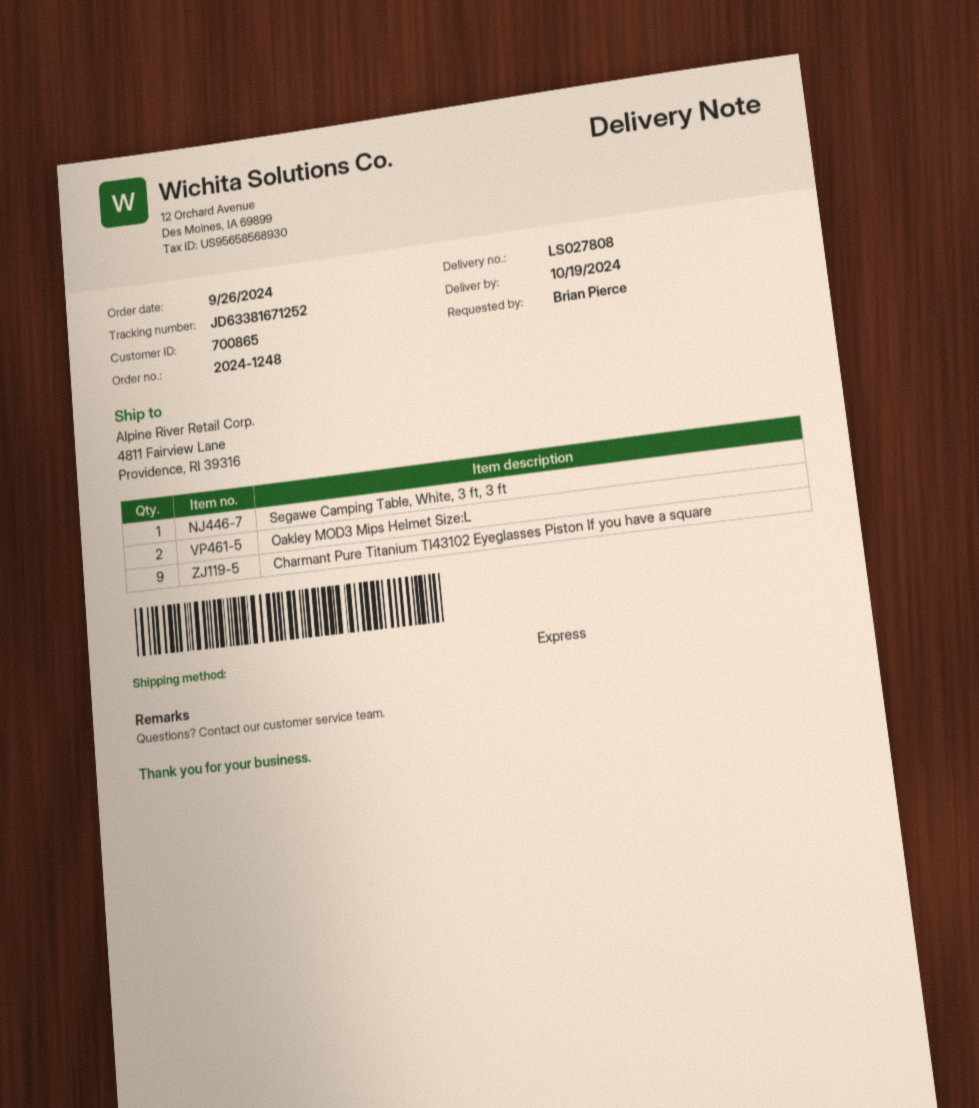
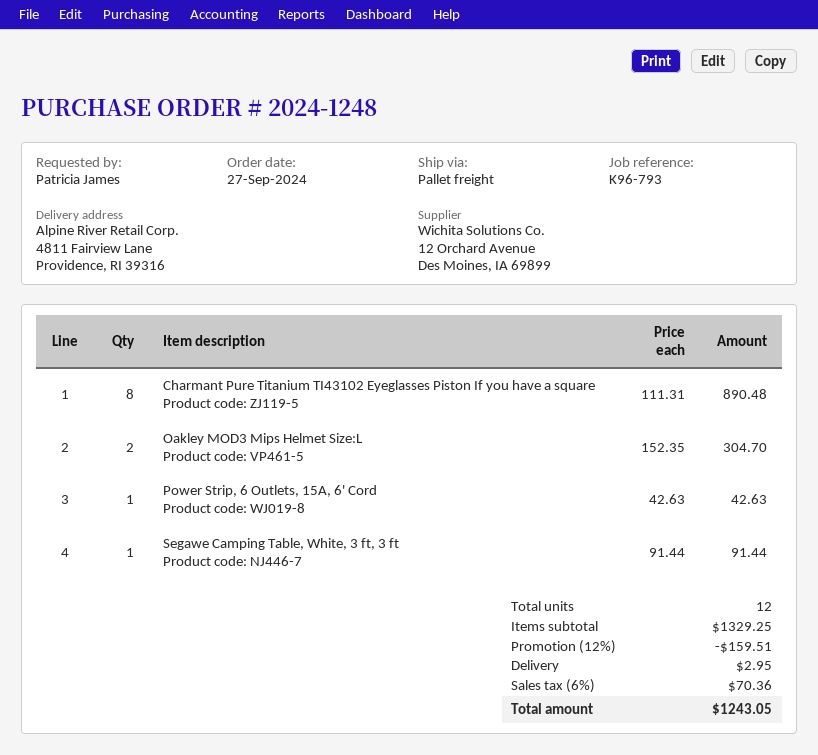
order date: 2024-09-26 -> 2024-09-27
ordered by: Brian Pierce -> Patricia James
shipping method: express -> pallet freight
Charmant Pure Titanium TI43102 Eyeglasses Piston If you have a square: 9 -> 8
Power Strip, 6 Outlets, 15A, 6' Cord: none -> 1

